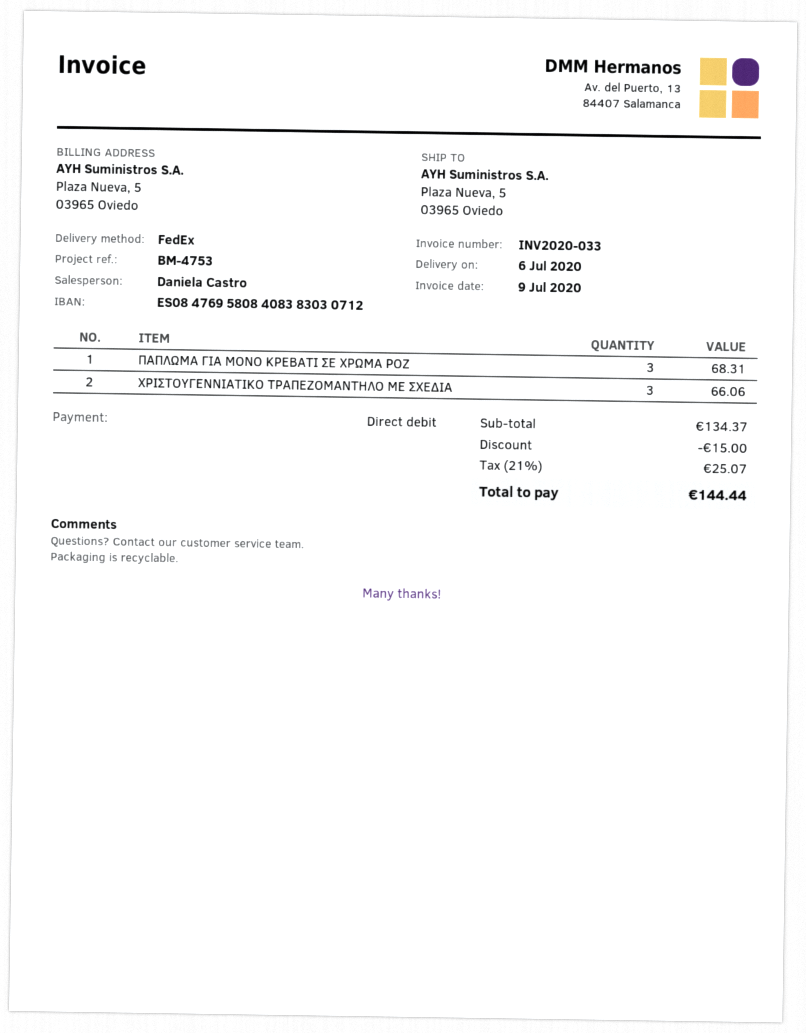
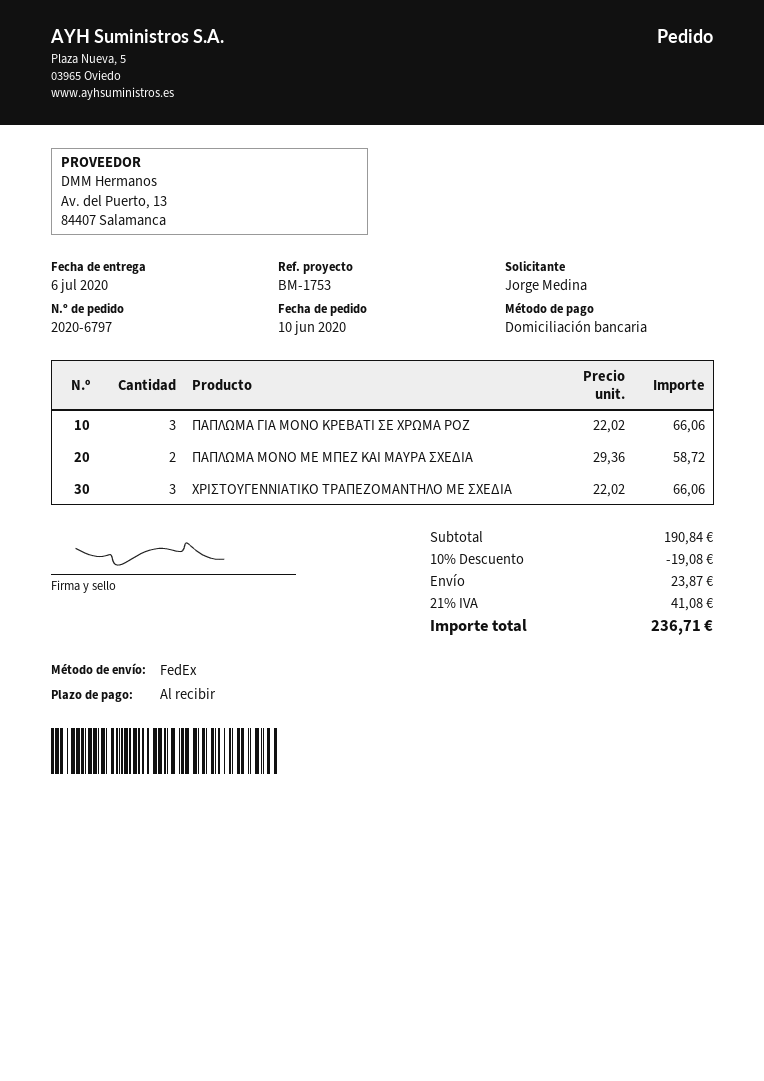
reference: BM-4753 -> BM-1753
ΠΑΠΛΩΜΑ ΓΙΑ ΜΟΝΟ ΚΡΕΒΑΤΙ ΣΕ ΧΡΩΜΑ ΡΟΖ: 3 for 68.31 -> 3 for 66.06
ΠΑΠΛΩΜΑ ΜΟΝΟ ΜΕ ΜΠΕΖ ΚΑΙ ΜΑΥΡΑ ΣΧΕΔΙΑ: none -> 2 for 58.72
subtotal: 134.37 -> 190.84
discount: 15.00 -> 19.08
shipping: none -> 23.87
tax: 21% = 25.07 -> 21% = 41.08
total: 144.44 -> 236.71

